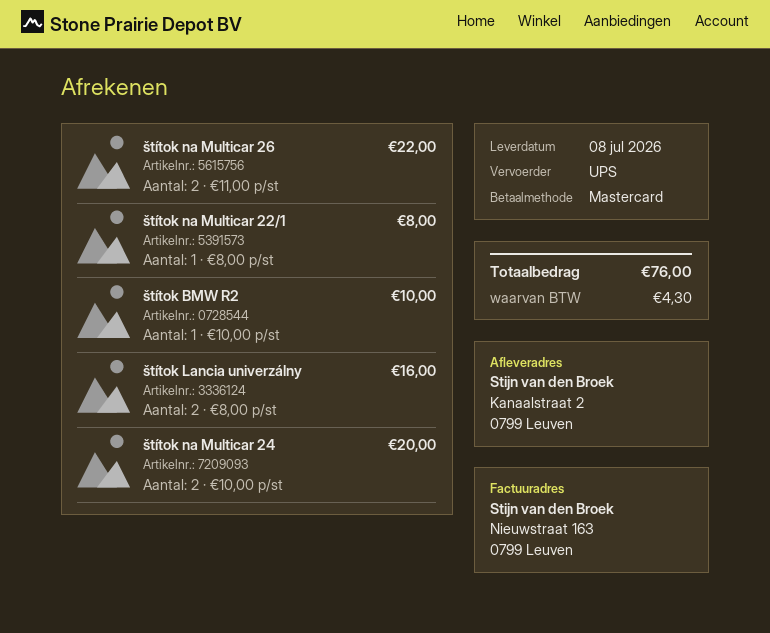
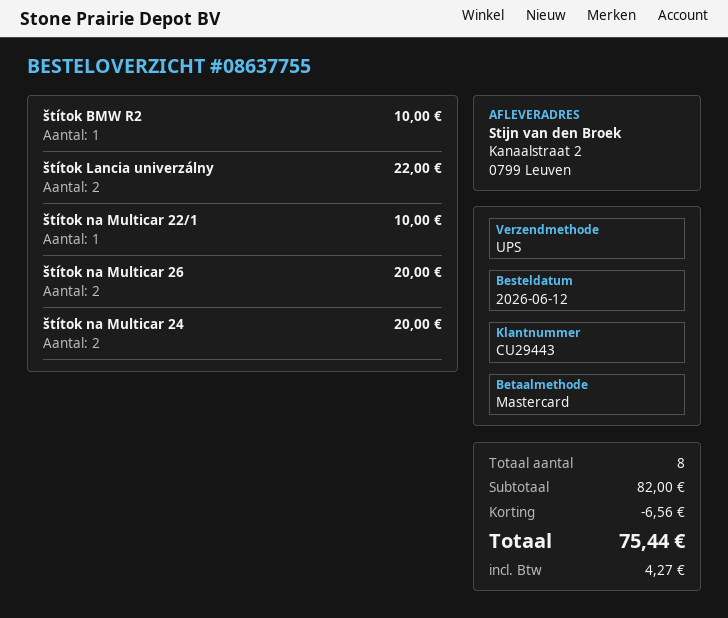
štítok na Multicar 26: 2 for 22.00 -> 2 for 20.00
štítok na Multicar 22/1: 1 for 8.00 -> 1 for 10.00
štítok Lancia univerzálny: 2 for 16.00 -> 2 for 22.00
discount: none -> 6.56
tax: 4.30 -> 4.27
total: 76.00 -> 75.44

